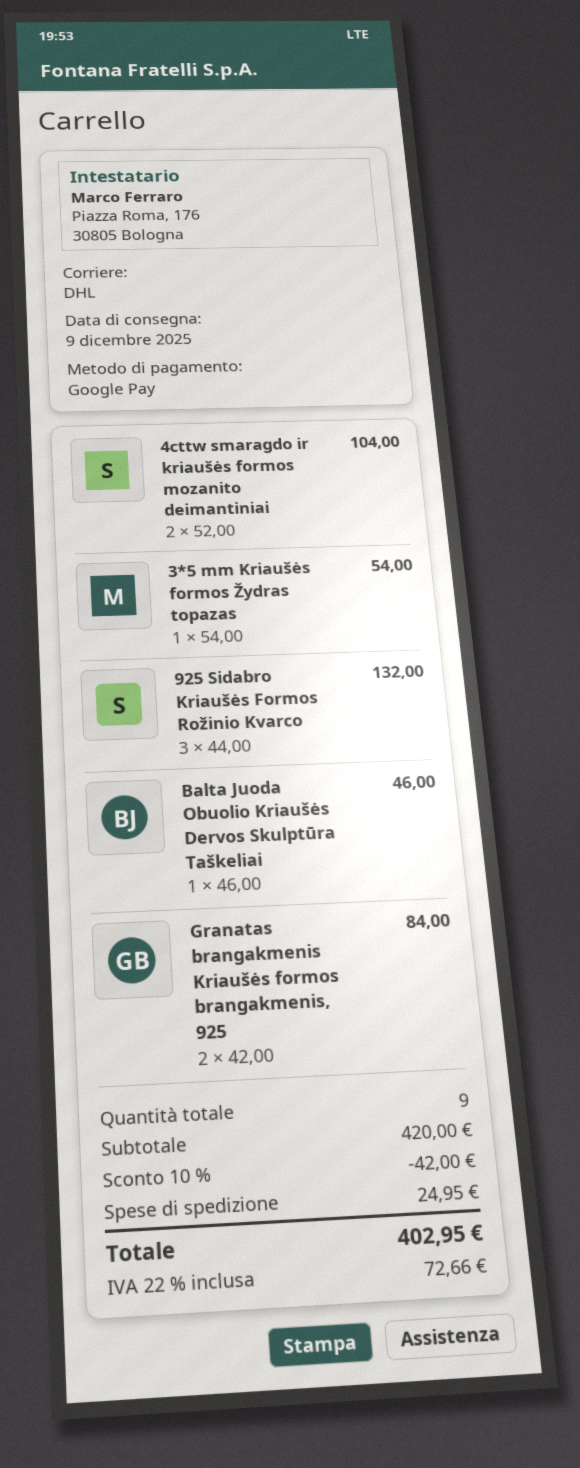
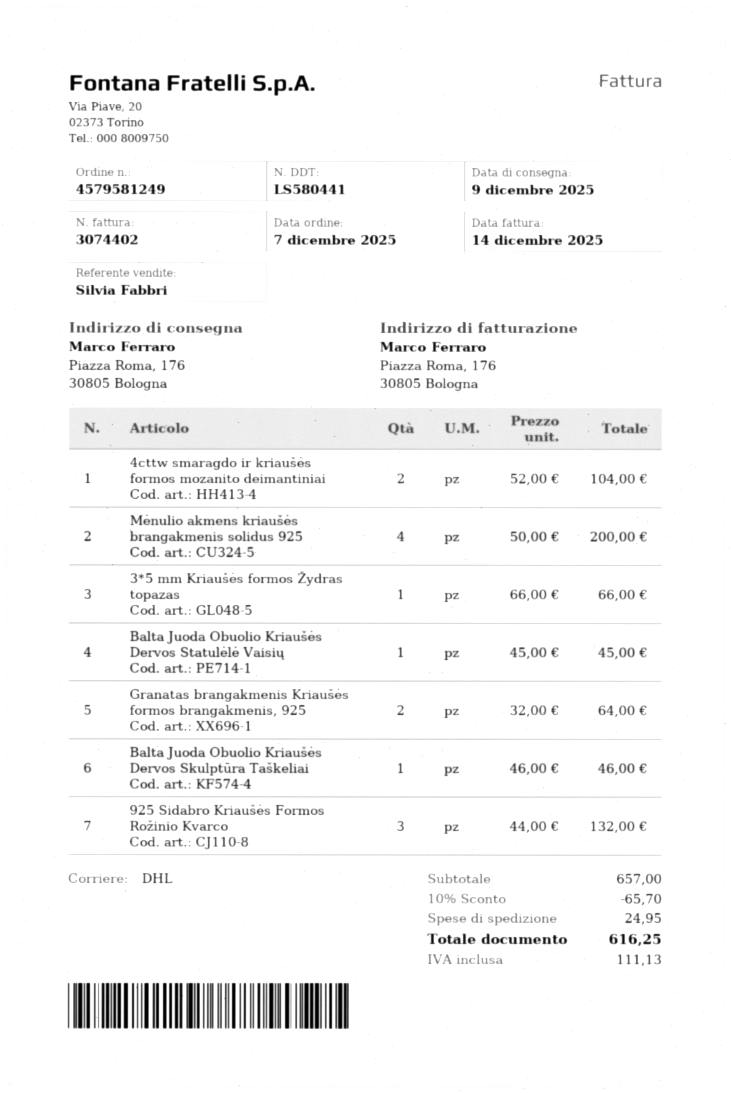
3*5 mm Kriaušės formos Žydras topazas: 1 x 54.00 = 54.00 -> 1 x 66.00 = 66.00
Granatas brangakmenis Kriaušės formos brangakmenis, 925: 2 x 42.00 = 84.00 -> 2 x 32.00 = 64.00
Mėnulio akmens kriaušės brangakmenis solidus 925: none -> 4 x 50.00 = 200.00
Balta Juoda Obuolio Kriaušės Dervos Statulėlė Vaisių: none -> 1 x 45.00 = 45.00
subtotal: 420.00 -> 657.00
discount: 10% = 42.00 -> 10% = 65.70
tax: 72.66 -> 111.13
total: 402.95 -> 616.25

